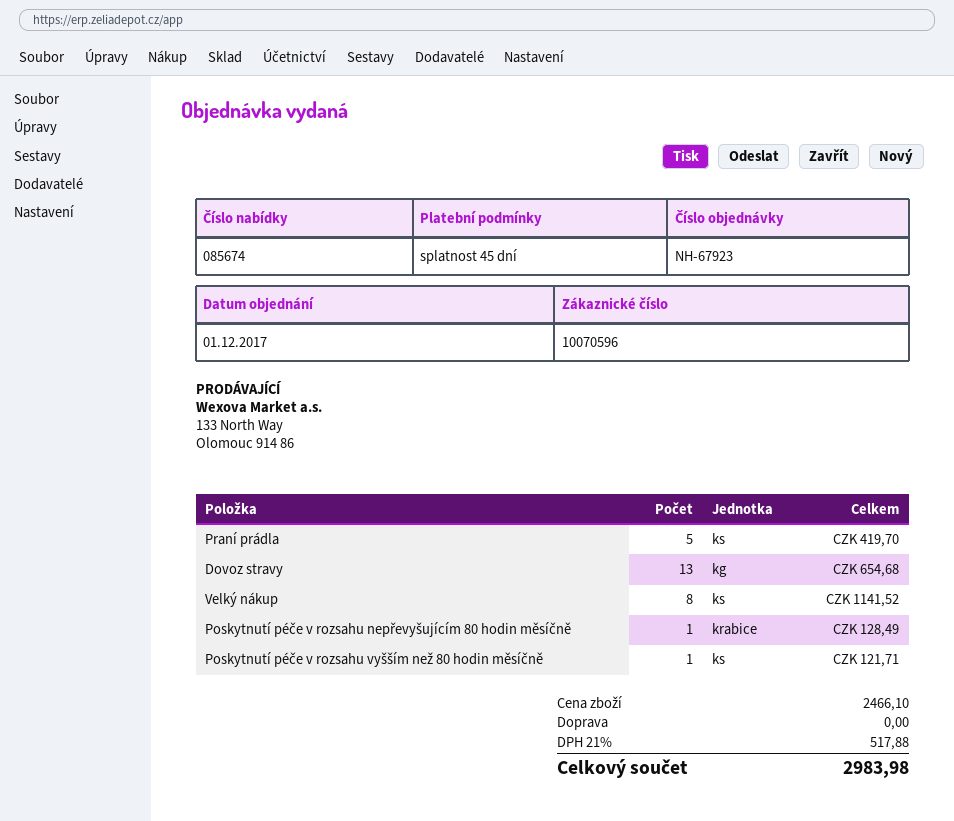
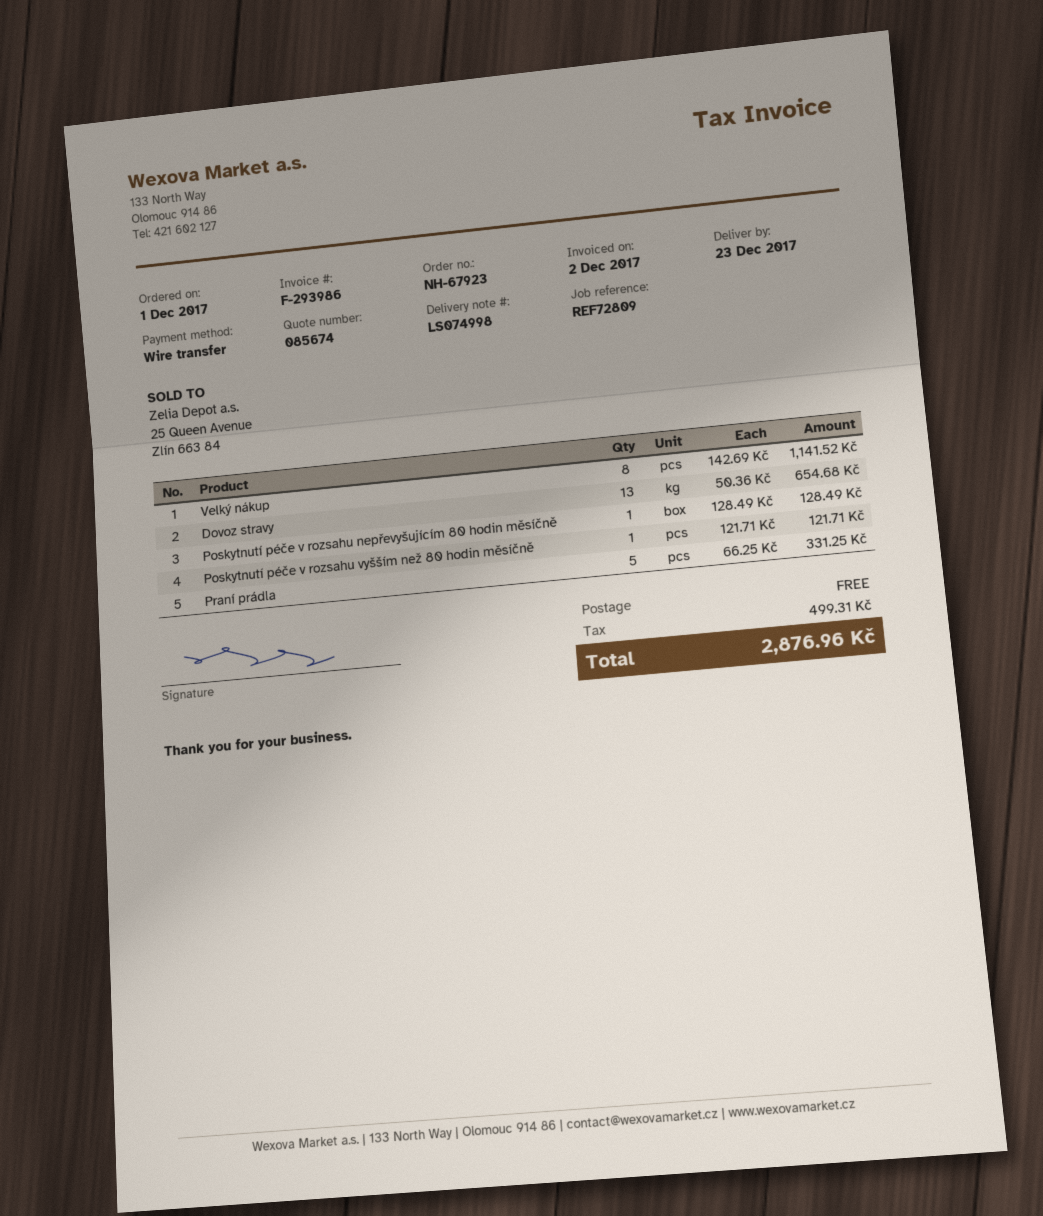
Praní prádla: 5 for 419.70 -> 5 for 331.25
tax: 517.88 -> 499.31
total: 2983.98 -> 2876.96

